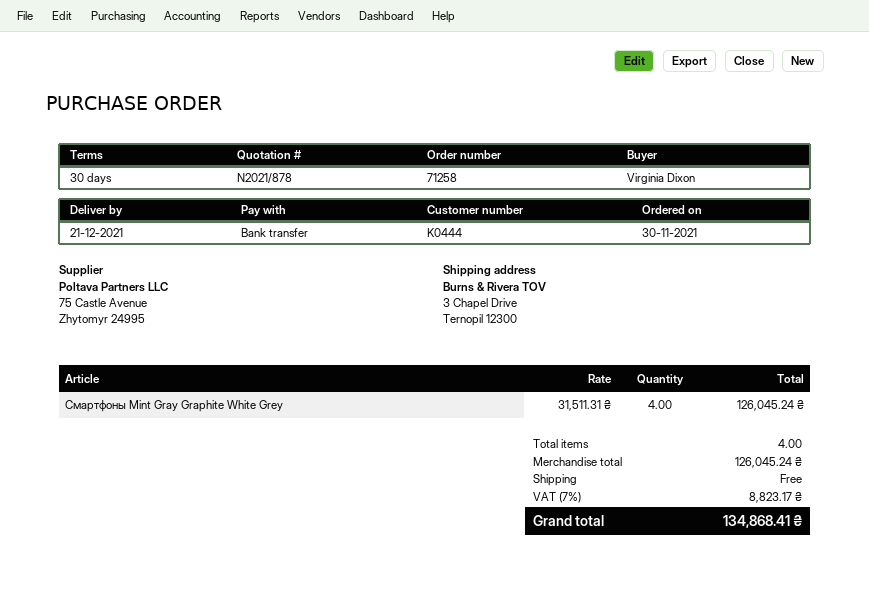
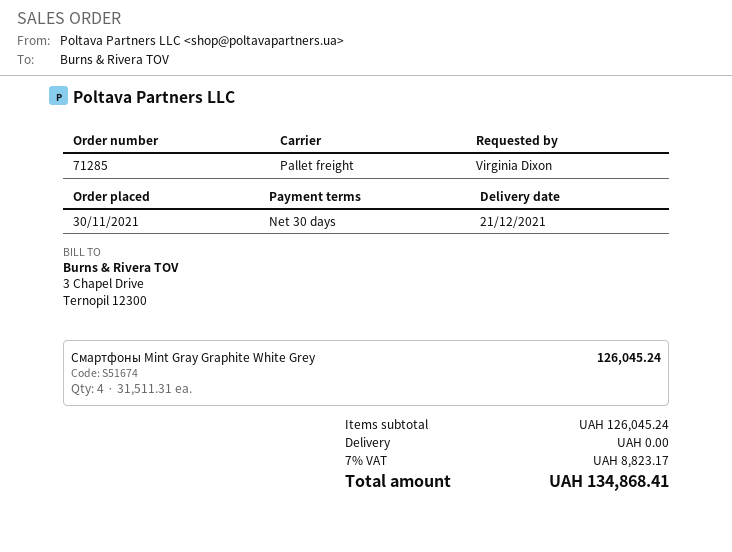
order number: 71258 -> 71285

